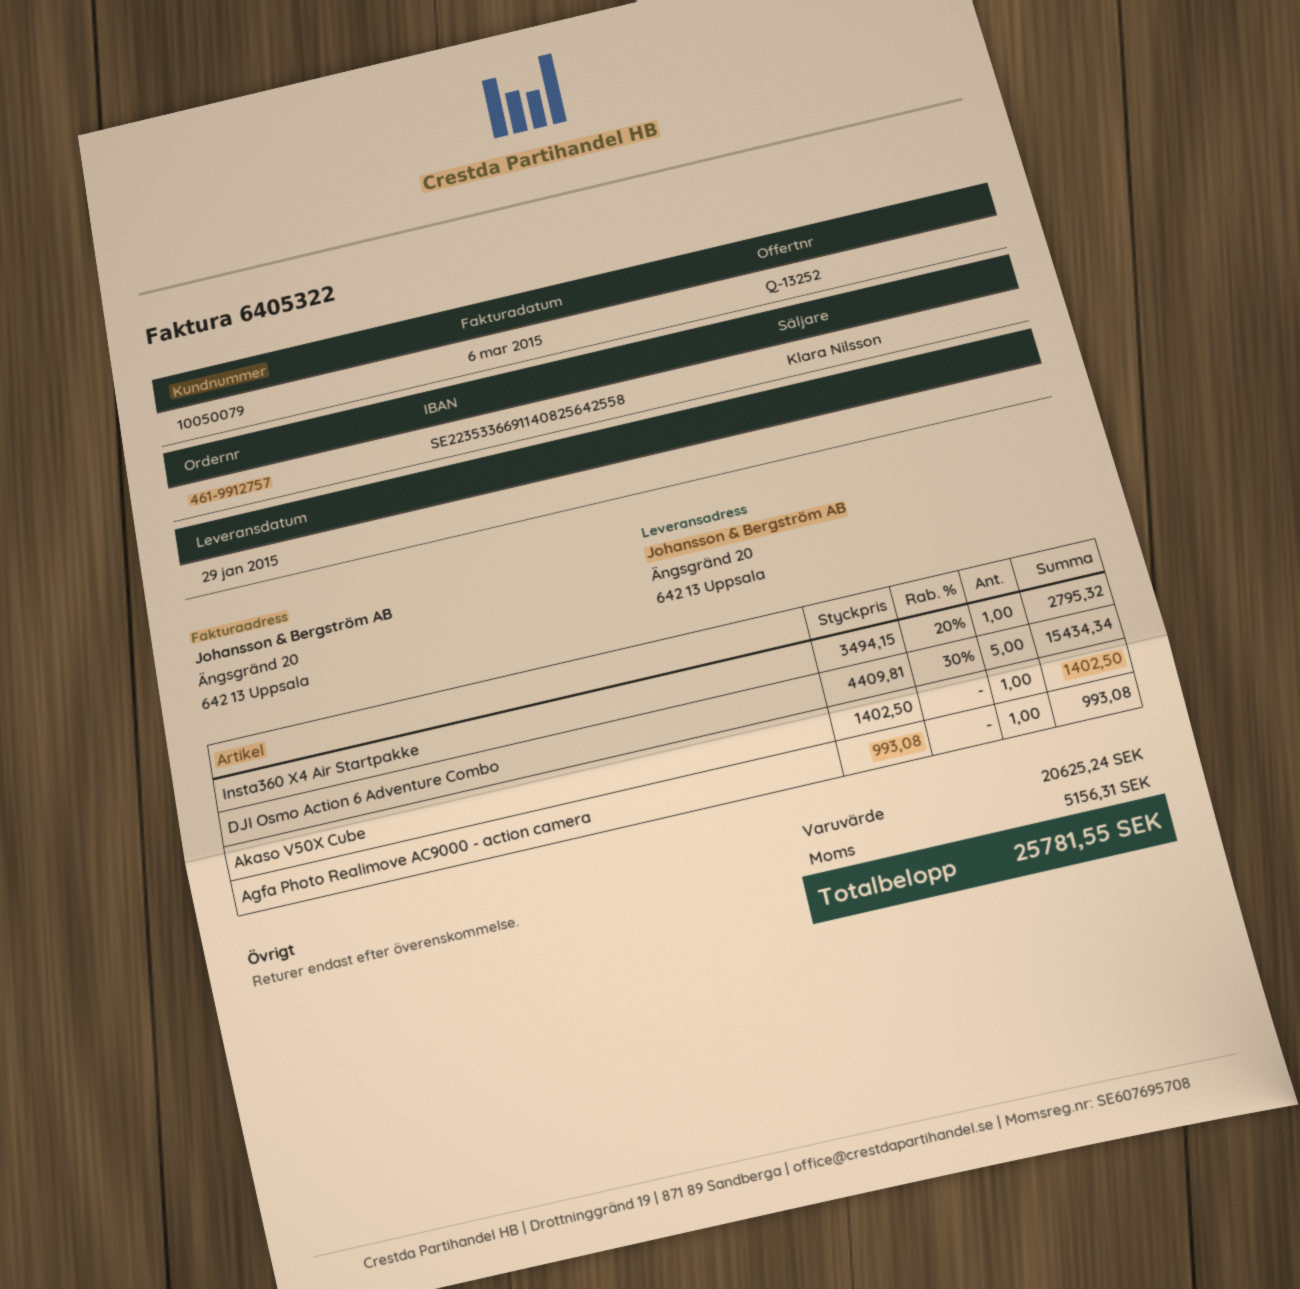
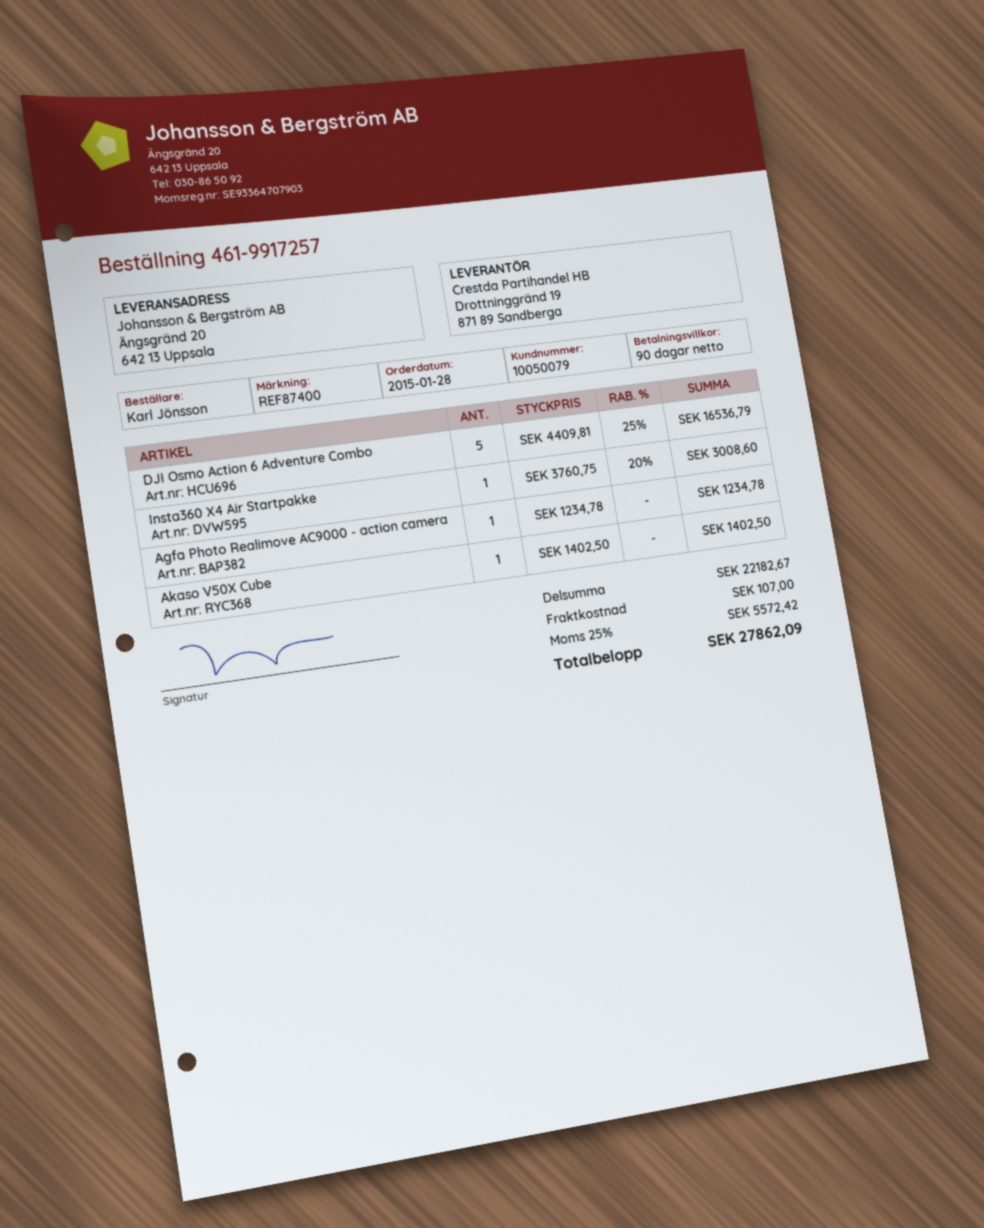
order number: 461-9912757 -> 461-9917257
Insta360 X4 Air Startpakke: 1 x 3494.15 - 20% = 2795.32 -> 1 x 3760.75 - 20% = 3008.60
DJI Osmo Action 6 Adventure Combo: 5 x 4409.81 - 30% = 15434.34 -> 5 x 4409.81 - 25% = 16536.79
Agfa Photo Realimove AC9000 - action camera: 1 x 993.08 = 993.08 -> 1 x 1234.78 = 1234.78
subtotal: 20625.24 -> 22182.67
shipping: none -> 107.00
tax: 5156.31 -> 5572.42
total: 25781.55 -> 27862.09

